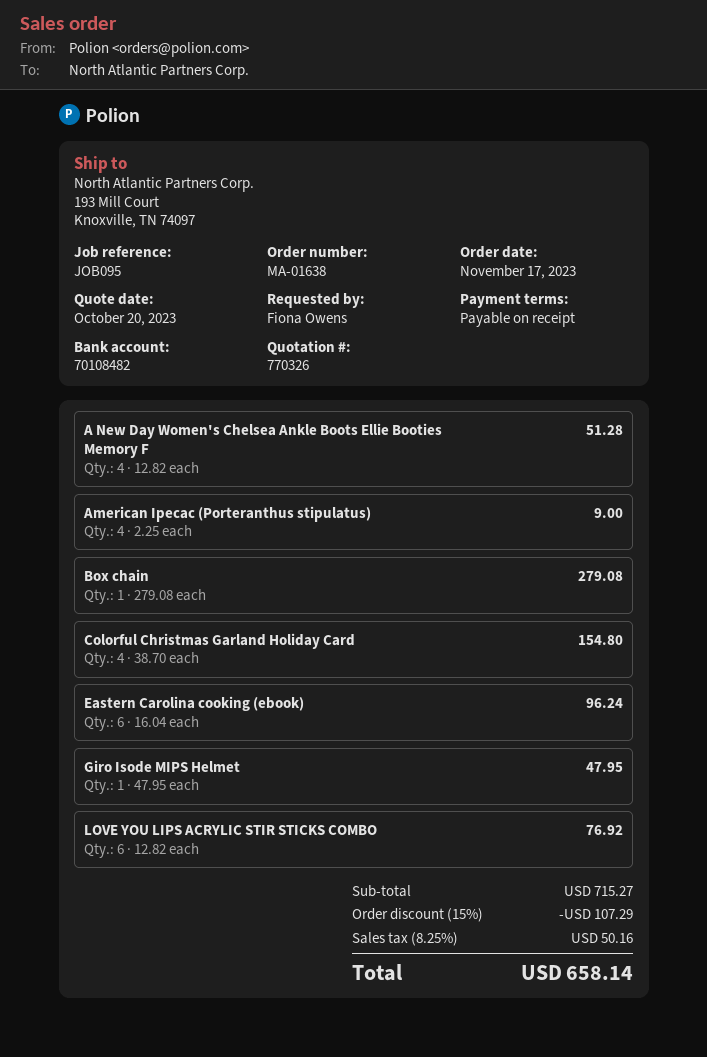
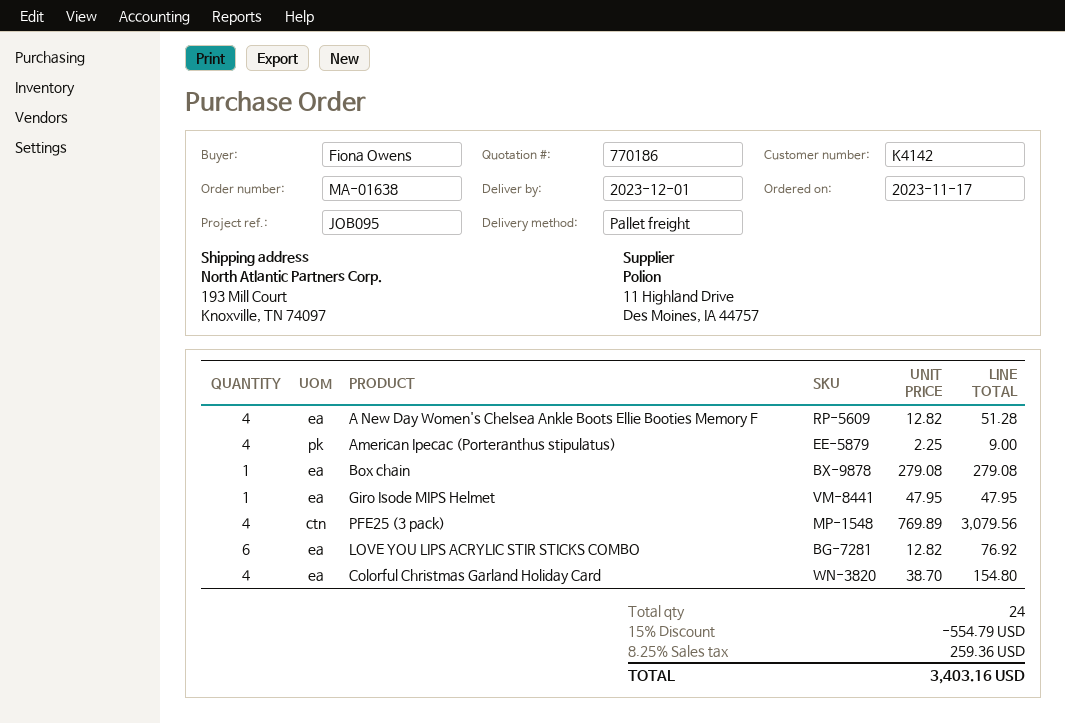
quote number: 770326 -> 770186
Eastern Carolina cooking (ebook): 6 x 16.04 = 96.24 -> none
PFE25 (3 pack): none -> 4 x 769.89 = 3079.56
discount: 15% = 107.29 -> 15% = 554.79
tax: 8.25% = 50.16 -> 8.25% = 259.36
total: 658.14 -> 3403.16

